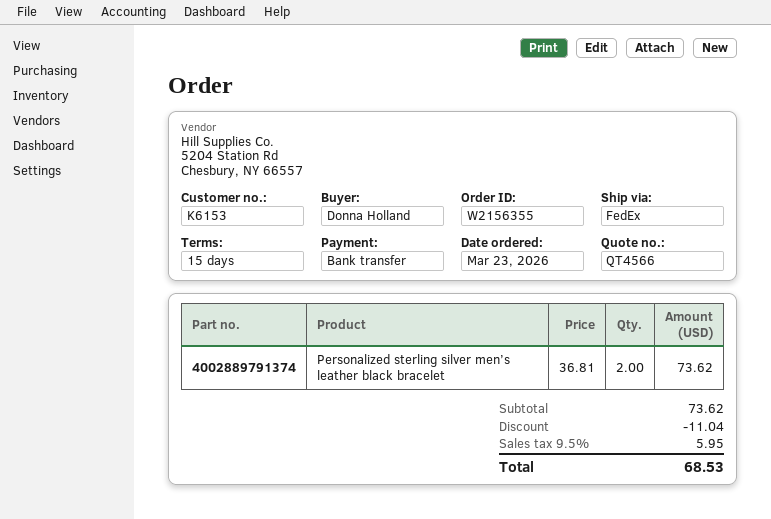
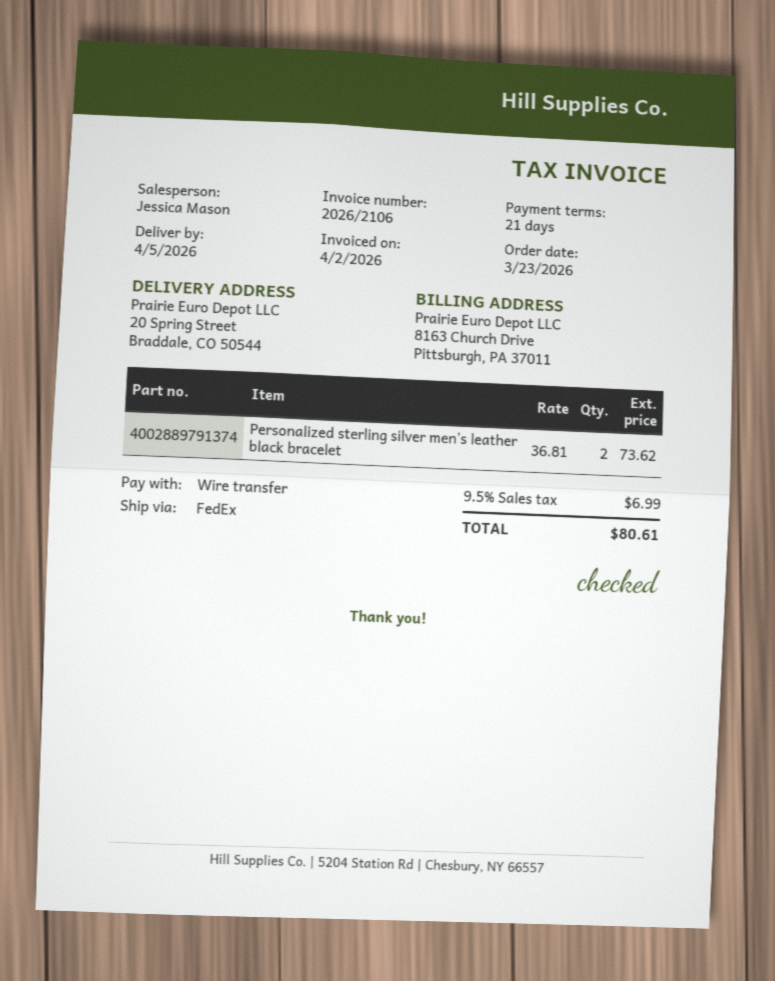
payment terms: 15 days -> 21 days
discount: 11.04 -> none
tax: 9.5% = 5.95 -> 9.5% = 6.99
total: 68.53 -> 80.61

